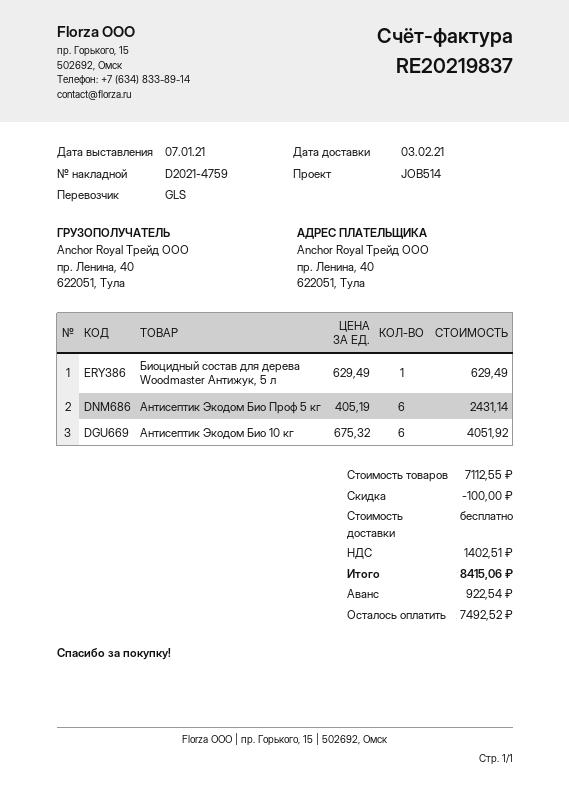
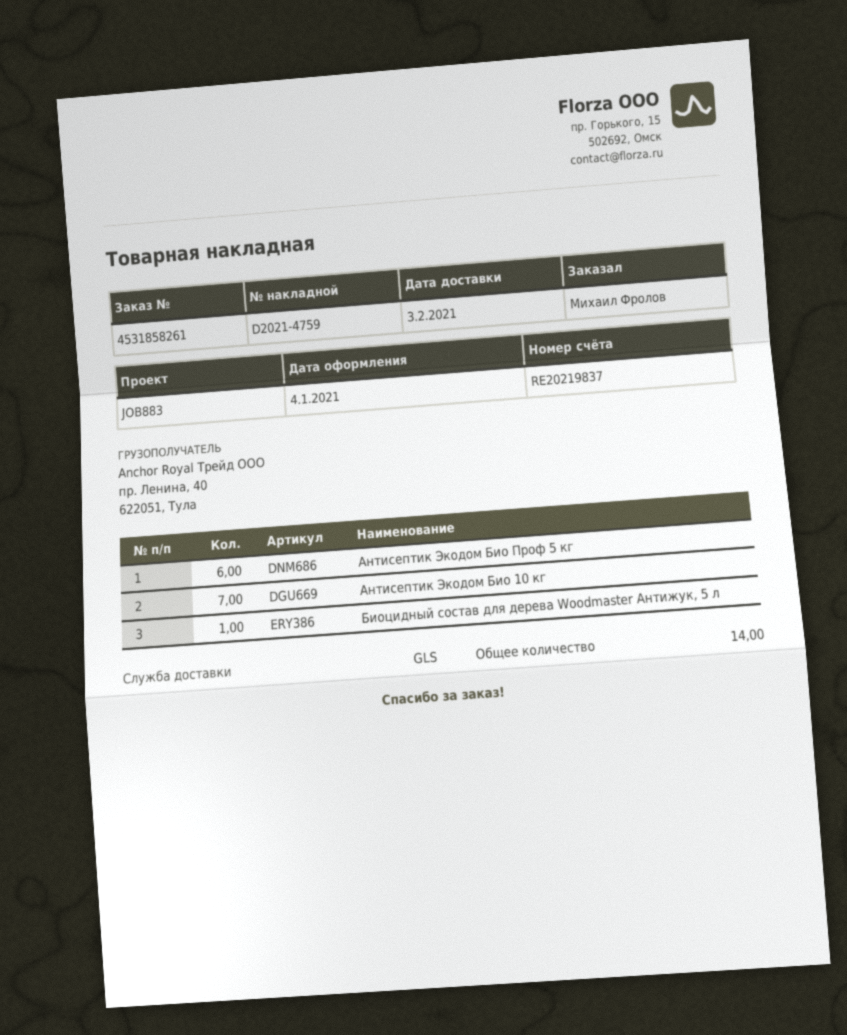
reference: JOB514 -> JOB883
Антисептик Экодом Био 10 кг: 6 -> 7

